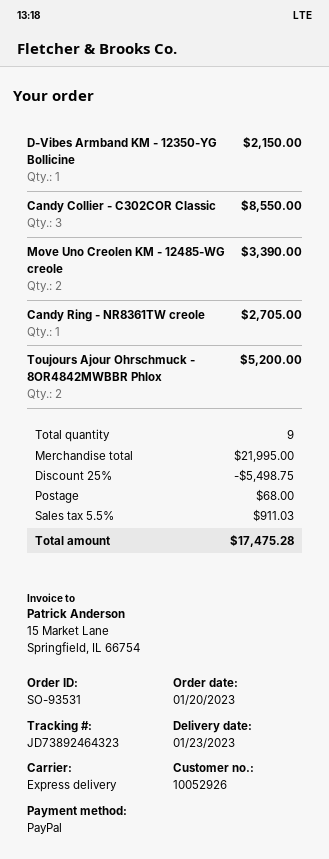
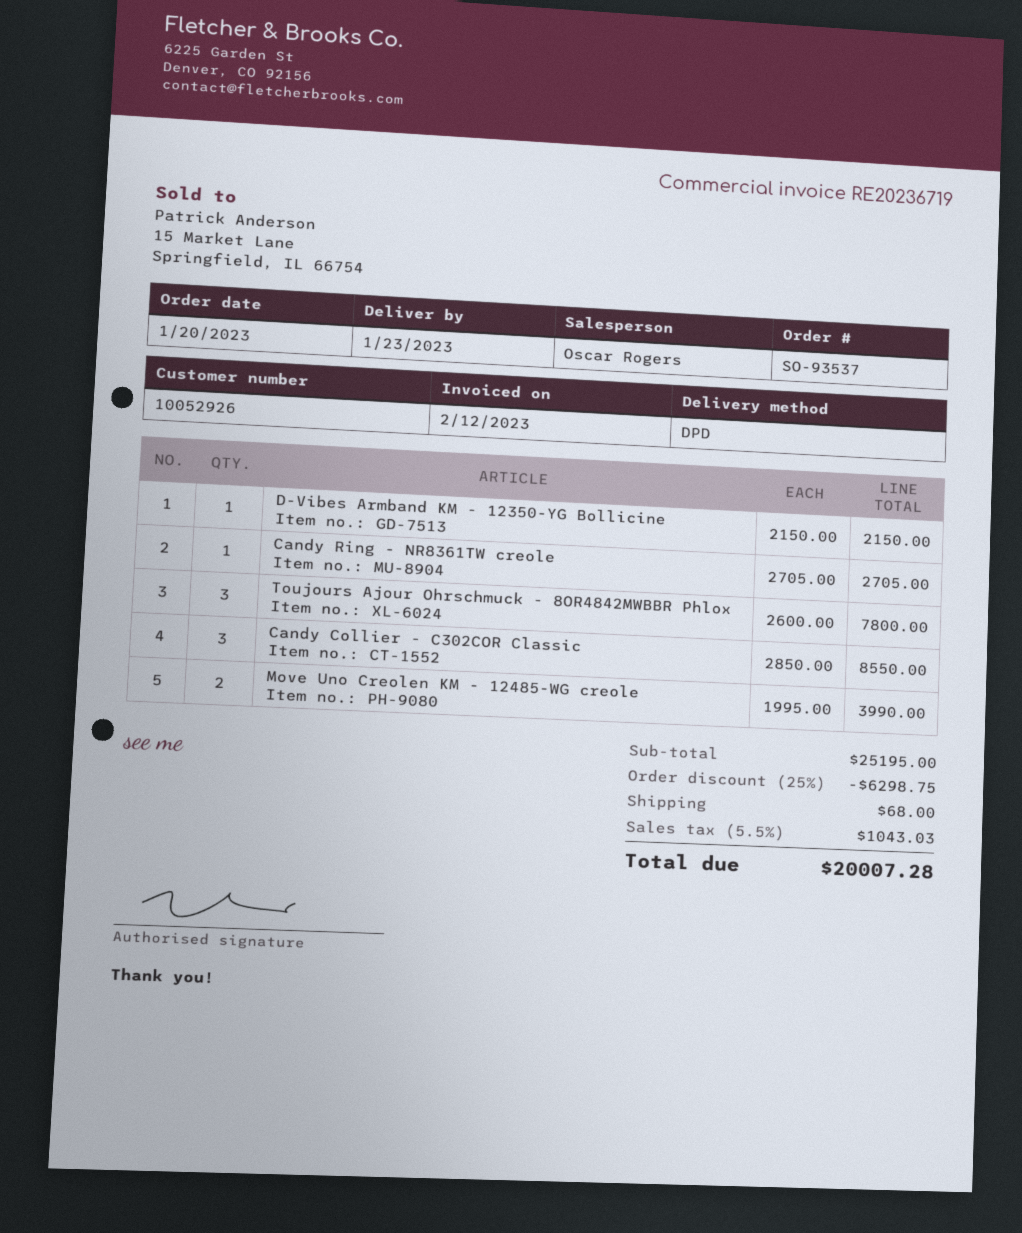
order number: SO-93531 -> SO-93537
shipping method: express -> DPD
Move Uno Creolen KM - 12485-WG creole: 2 for 3390.00 -> 2 for 3990.00
Toujours Ajour Ohrschmuck - 8OR4842MWBBR Phlox: 2 for 5200.00 -> 3 for 7800.00
subtotal: 21995.00 -> 25195.00
discount: 25% = 5498.75 -> 25% = 6298.75
tax: 5.5% = 911.03 -> 5.5% = 1043.03
total: 17475.28 -> 20007.28

